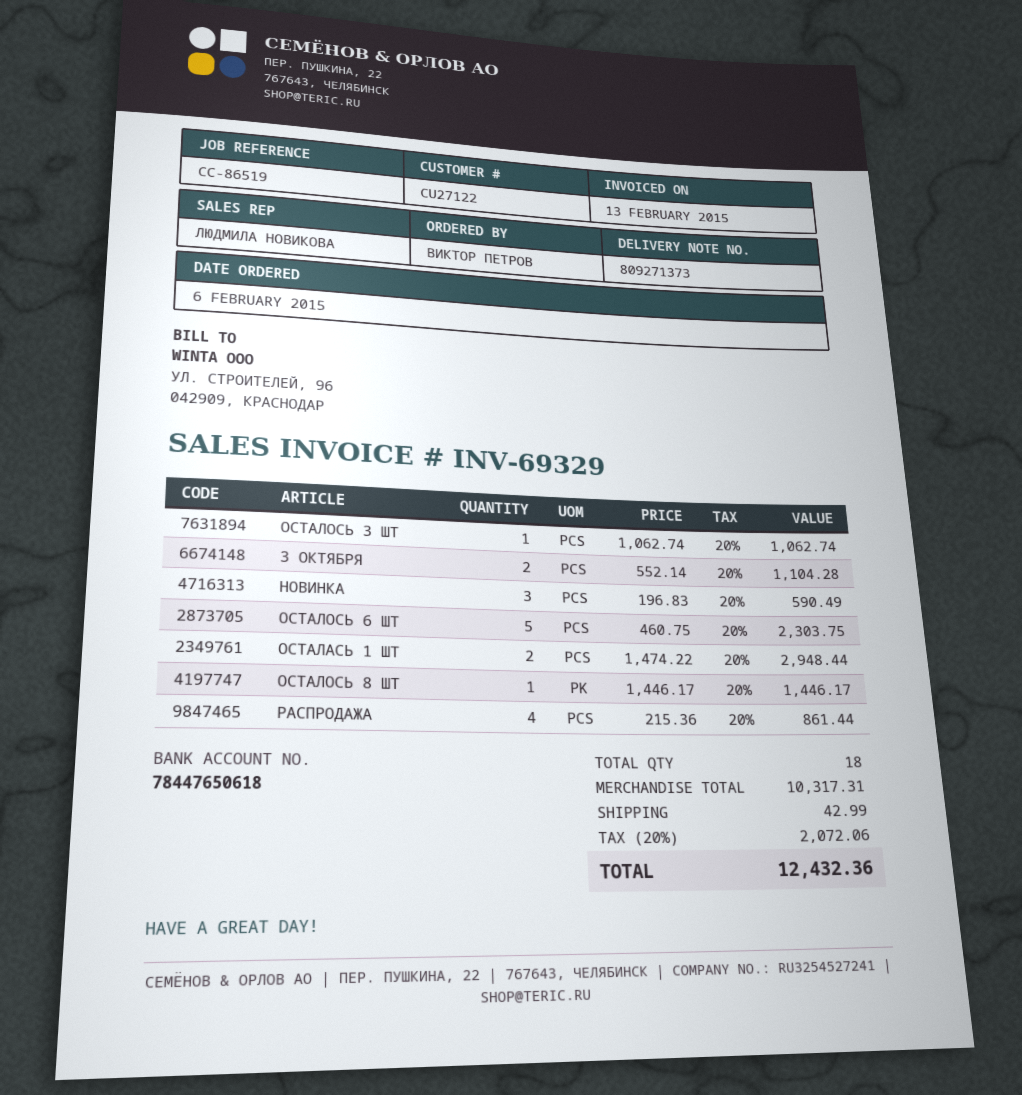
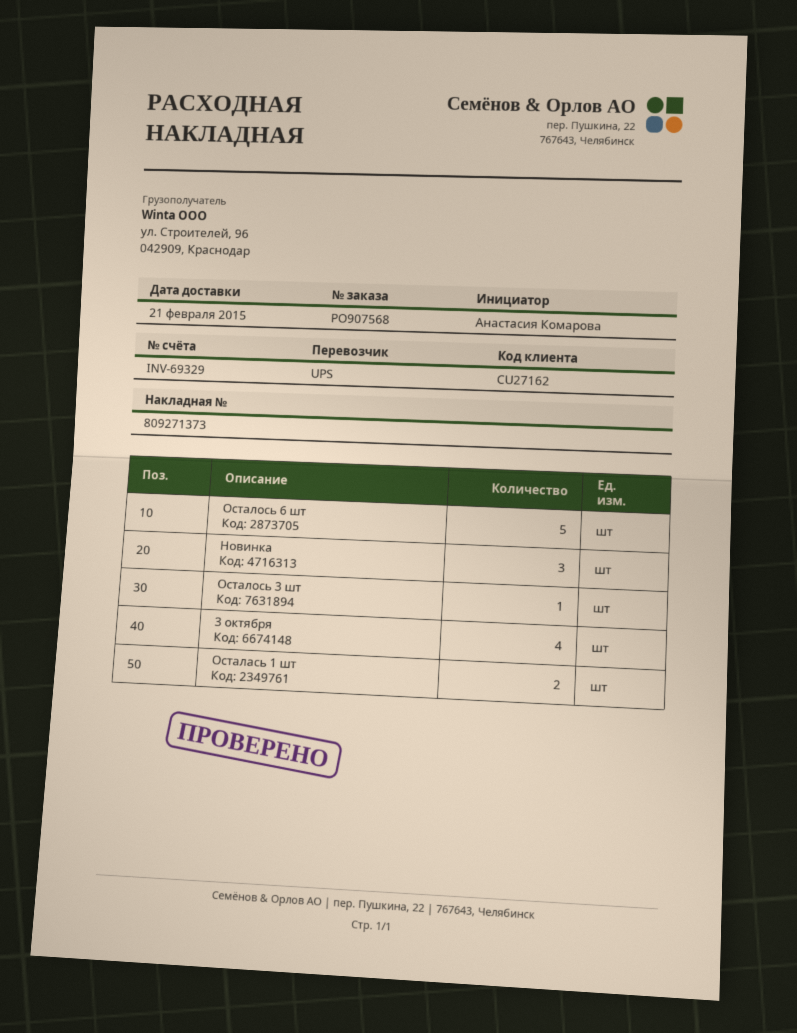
customer number: CU27122 -> CU27162
ordered by: ВИКТОР ПЕТРОВ -> Анастасия Комарова
3 ОКТЯБРЯ: 2 -> 4
ОСТАЛОСЬ 8 ШТ: 1 -> none
РАСПРОДАЖА: 4 -> none

